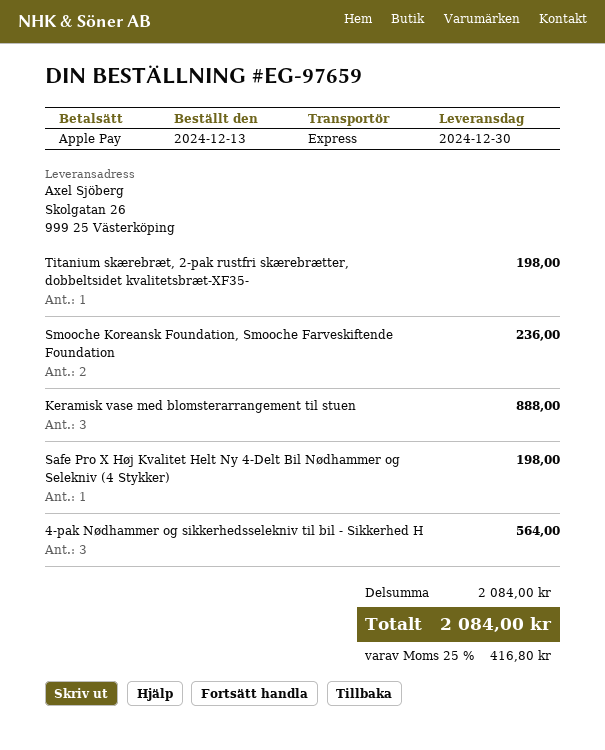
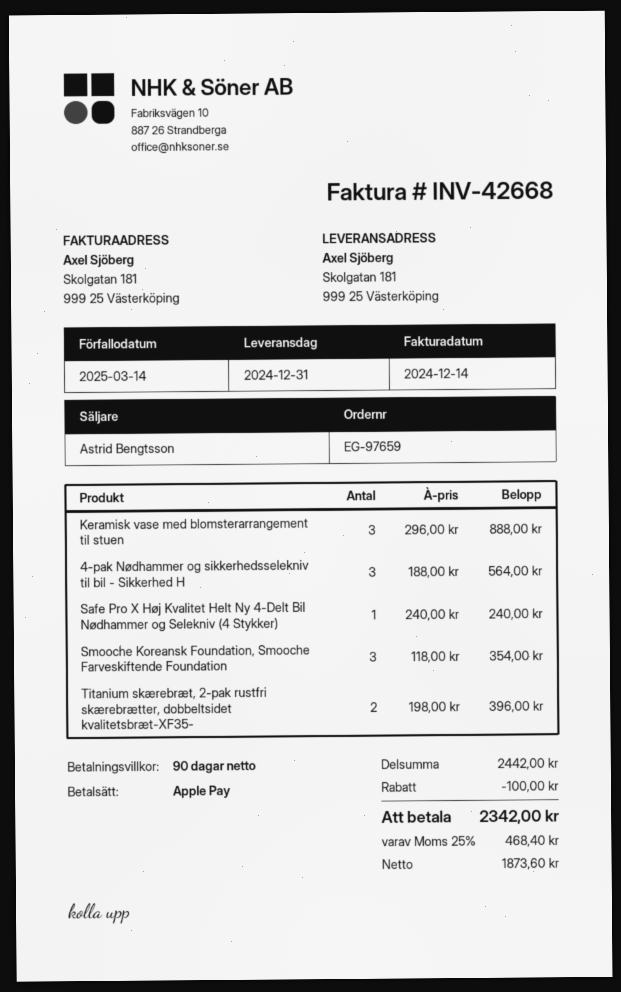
delivery date: 2024-12-30 -> 2024-12-31
ship to: Skolgatan 26, 999 25 Västerköping -> Skolgatan 181, 999 25 Västerköping
Titanium skærebræt, 2-pak rustfri skærebrætter, dobbeltsidet kvalitetsbræt-XF35-: 1 for 198.00 -> 2 for 396.00
Smooche Koreansk Foundation, Smooche Farveskiftende Foundation: 2 for 236.00 -> 3 for 354.00
Safe Pro X Høj Kvalitet Helt Ny 4-Delt Bil Nødhammer og Selekniv (4 Stykker): 1 for 198.00 -> 1 for 240.00
subtotal: 2084.00 -> 2442.00
discount: none -> 100.00
tax: 25% = 416.80 -> 25% = 468.40
total: 2084.00 -> 2342.00

